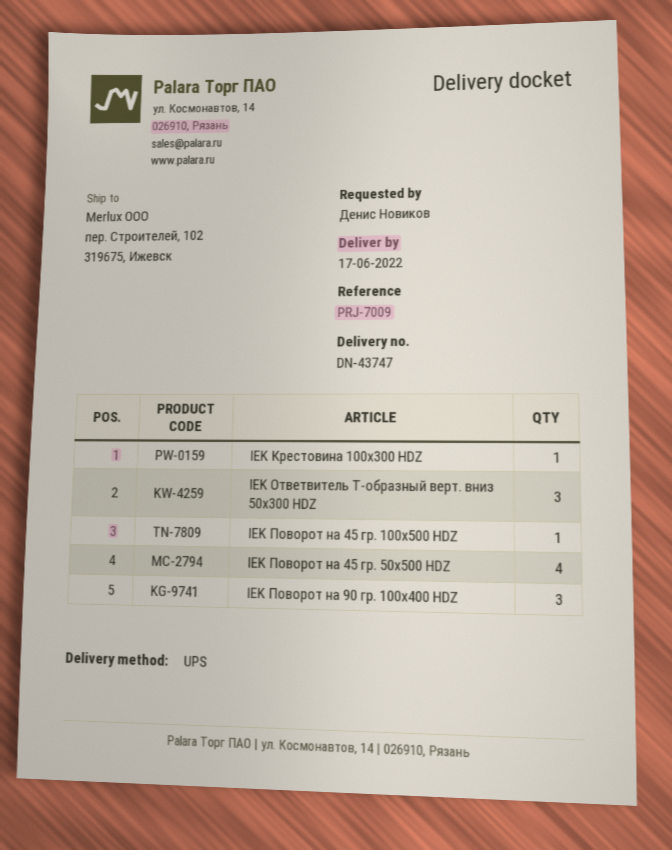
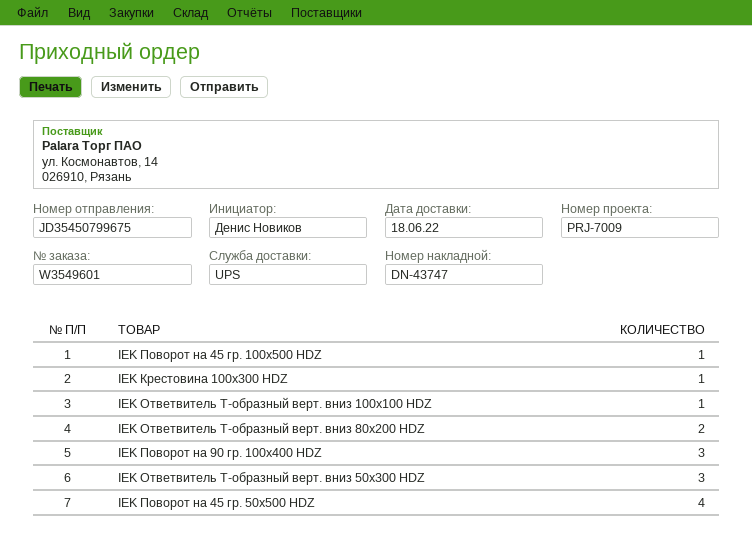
delivery date: 2022-06-17 -> 2022-06-18
IEK Ответвитель Т-образный верт. вниз 100х100 HDZ: none -> 1
IEK Ответвитель Т-образный верт. вниз 80х200 HDZ: none -> 2

